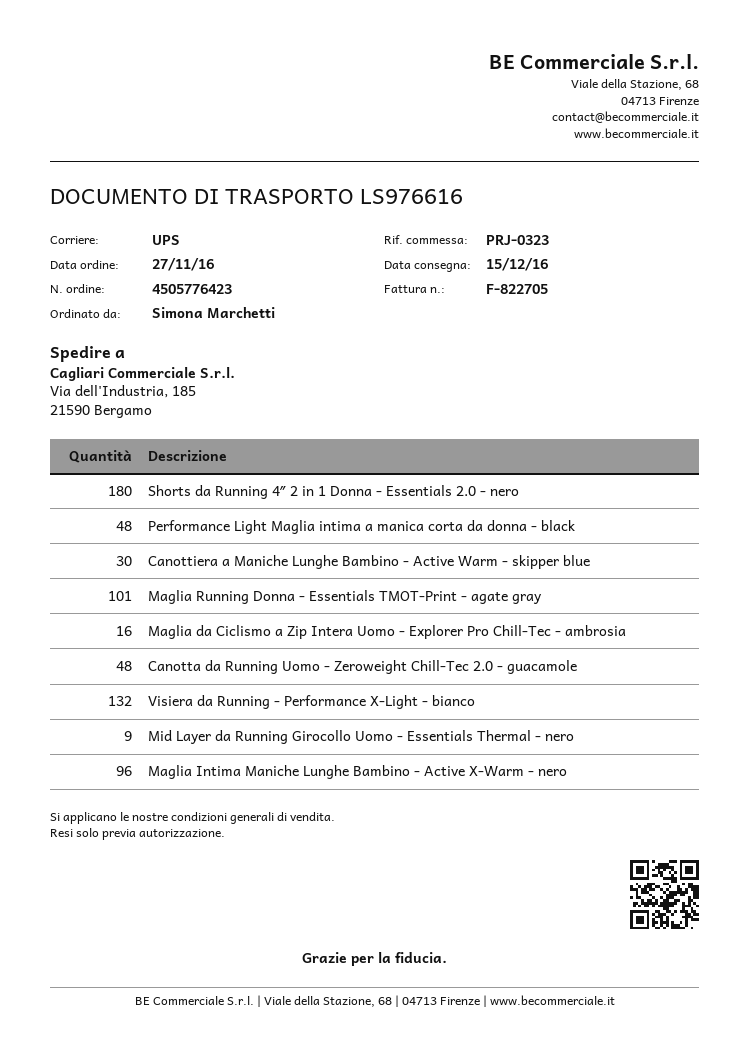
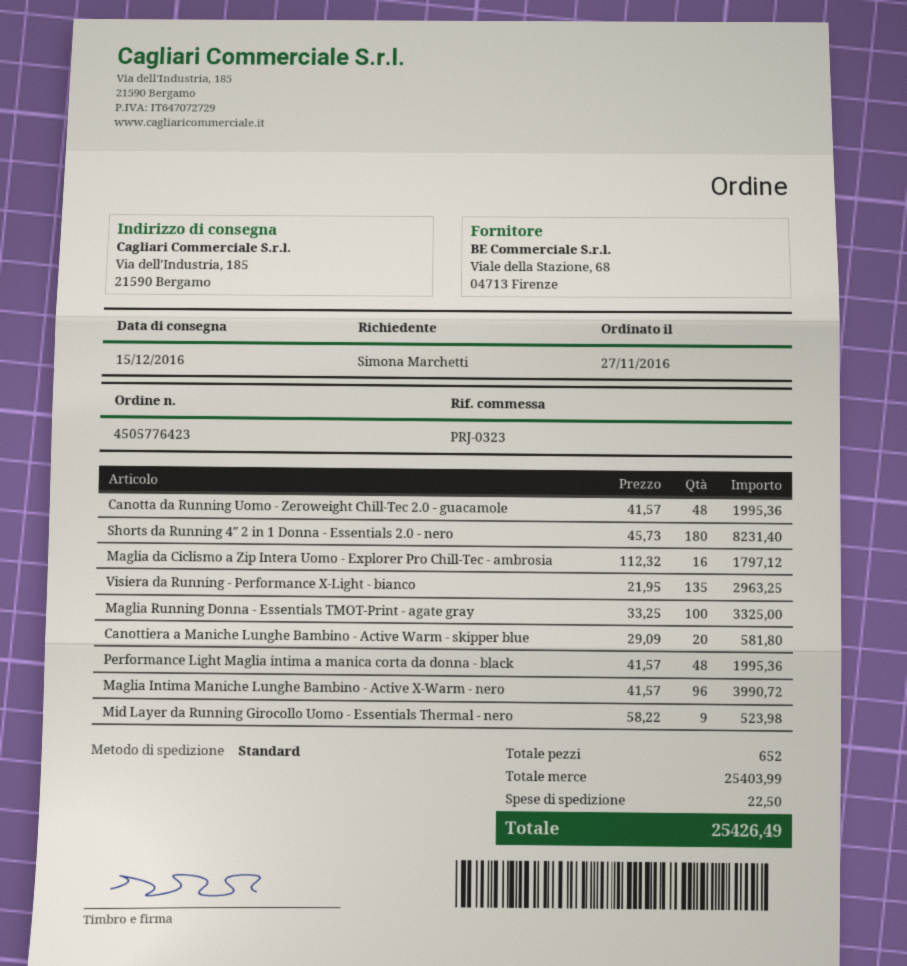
shipping method: UPS -> standard
Canottiera a Maniche Lunghe Bambino - Active Warm - skipper blue: 30 -> 20
Maglia Running Donna - Essentials TMOT-Print - agate gray: 101 -> 100
Visiera da Running - Performance X-Light - bianco: 132 -> 135

